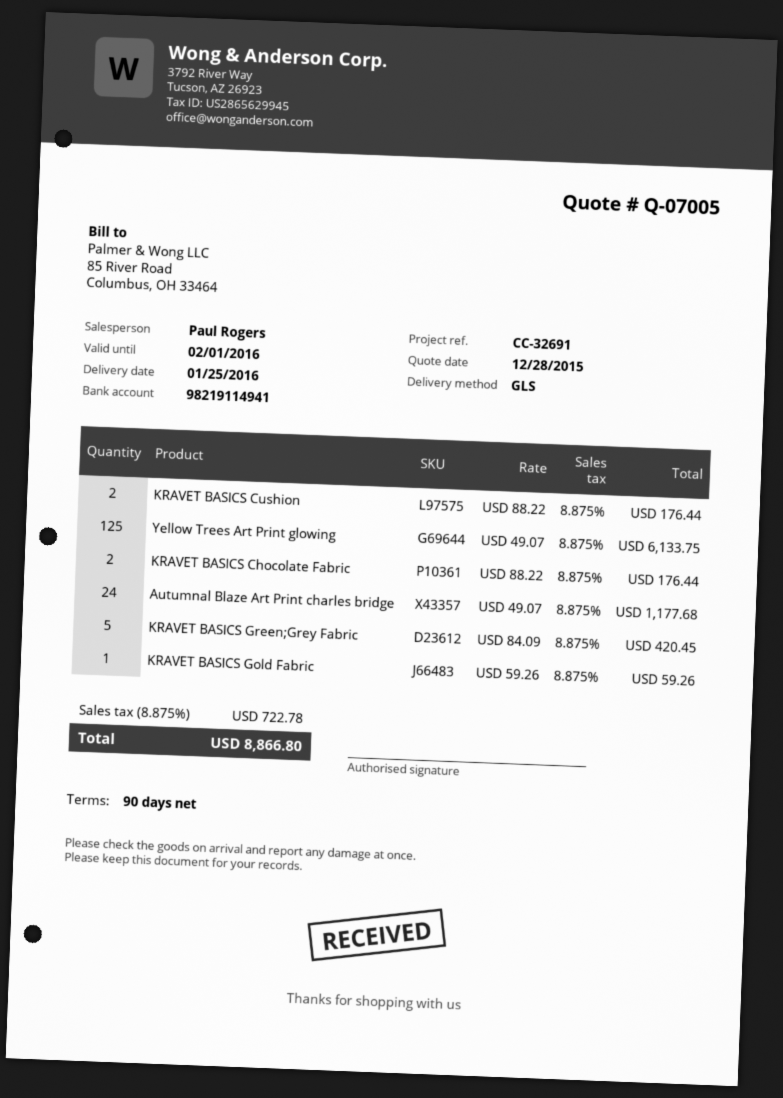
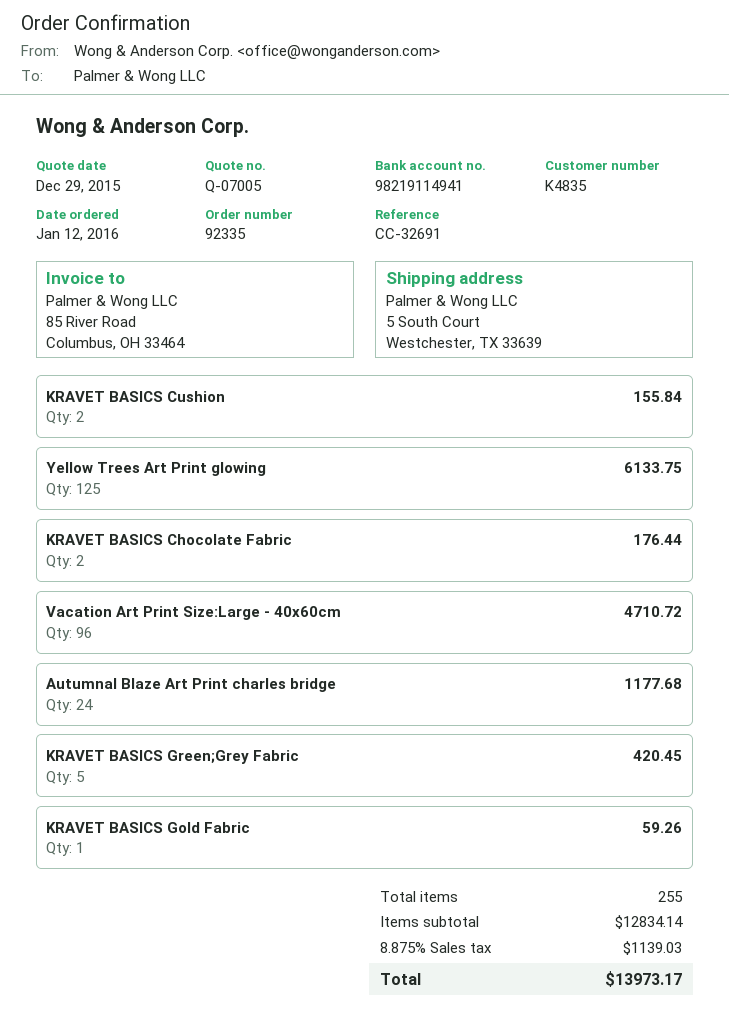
quote date: 2015-12-28 -> 2015-12-29
KRAVET BASICS Cushion: 2 for 176.44 -> 2 for 155.84
Vacation Art Print Size:Large - 40x60cm: none -> 96 for 4710.72
tax: 8.875% = 722.78 -> 8.875% = 1139.03
total: 8866.80 -> 13973.17

